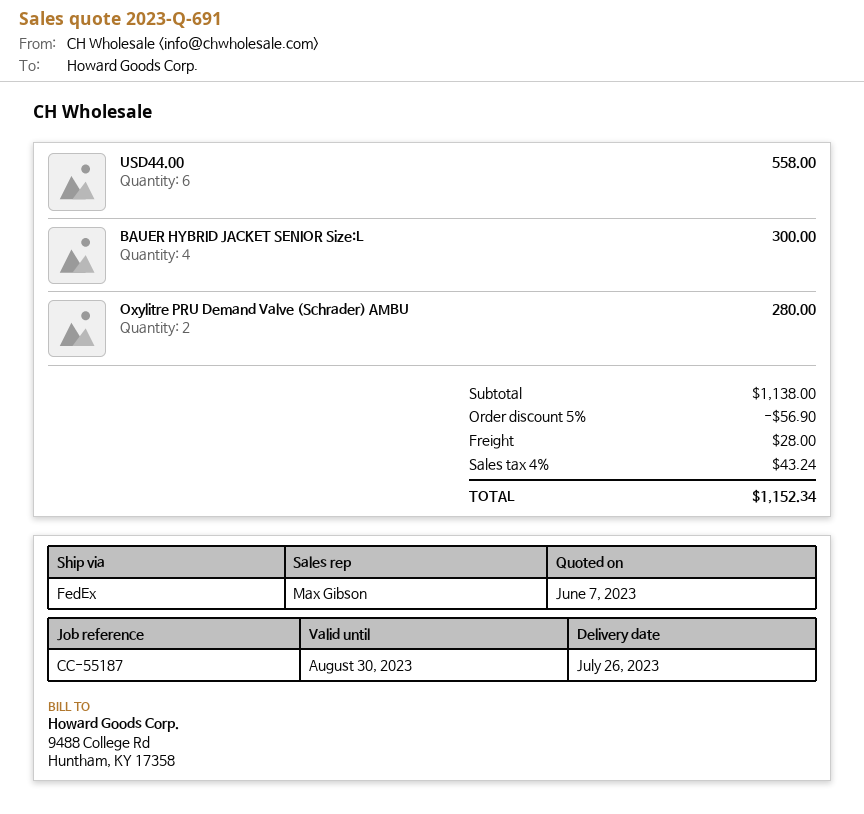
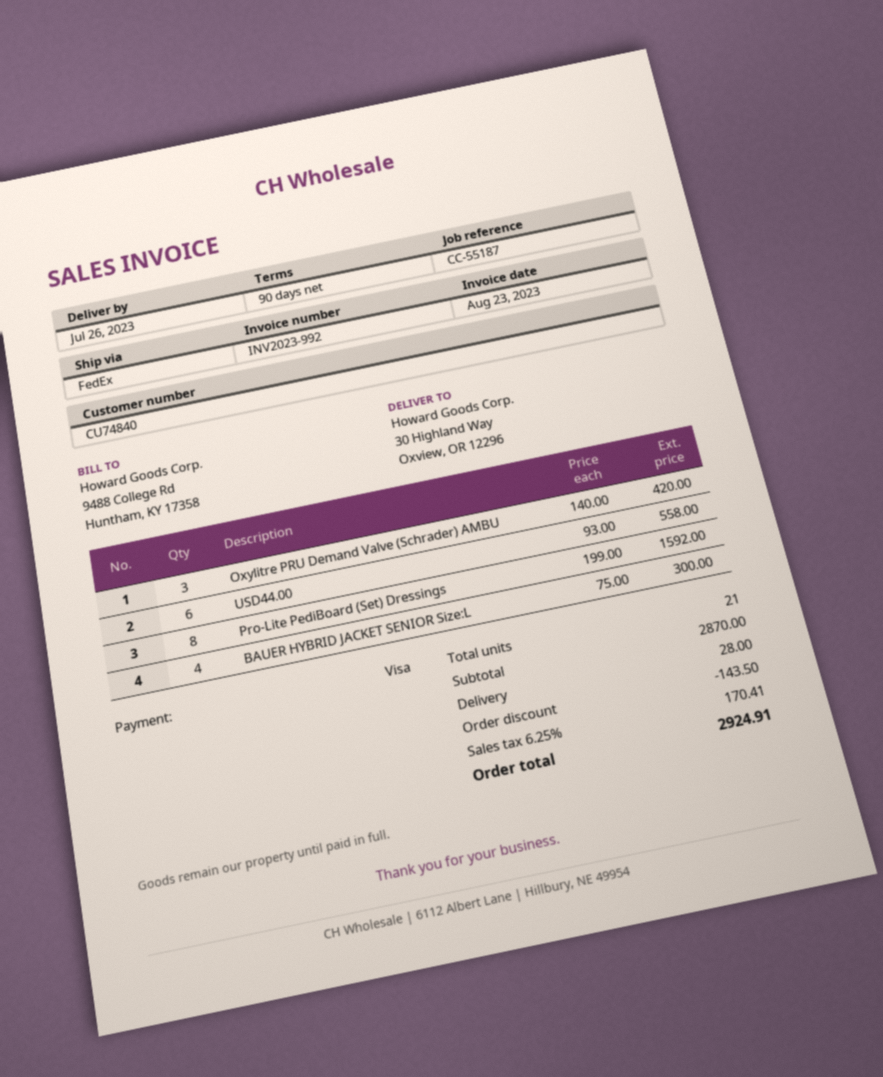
Oxylitre PRU Demand Valve (Schrader) AMBU: 2 for 280.00 -> 3 for 420.00
Pro-Lite PediBoard (Set) Dressings: none -> 8 for 1592.00
subtotal: 1138.00 -> 2870.00
discount: 56.90 -> 143.50
tax: 4% = 43.24 -> 6.25% = 170.41
total: 1152.34 -> 2924.91

